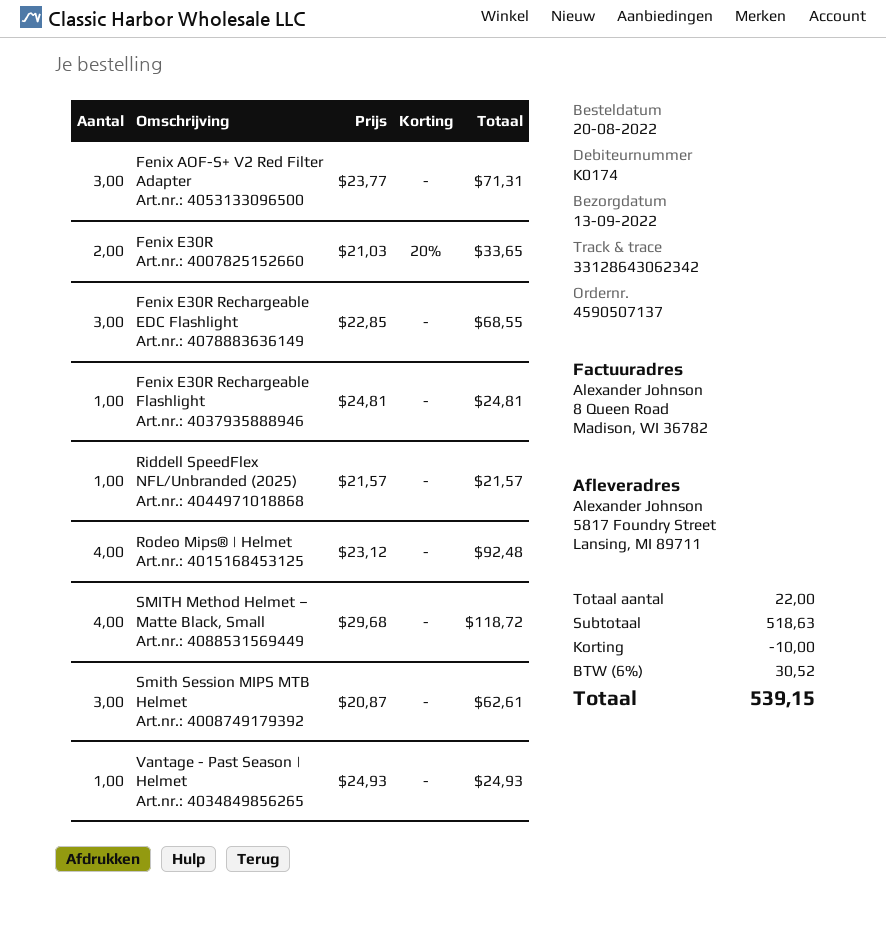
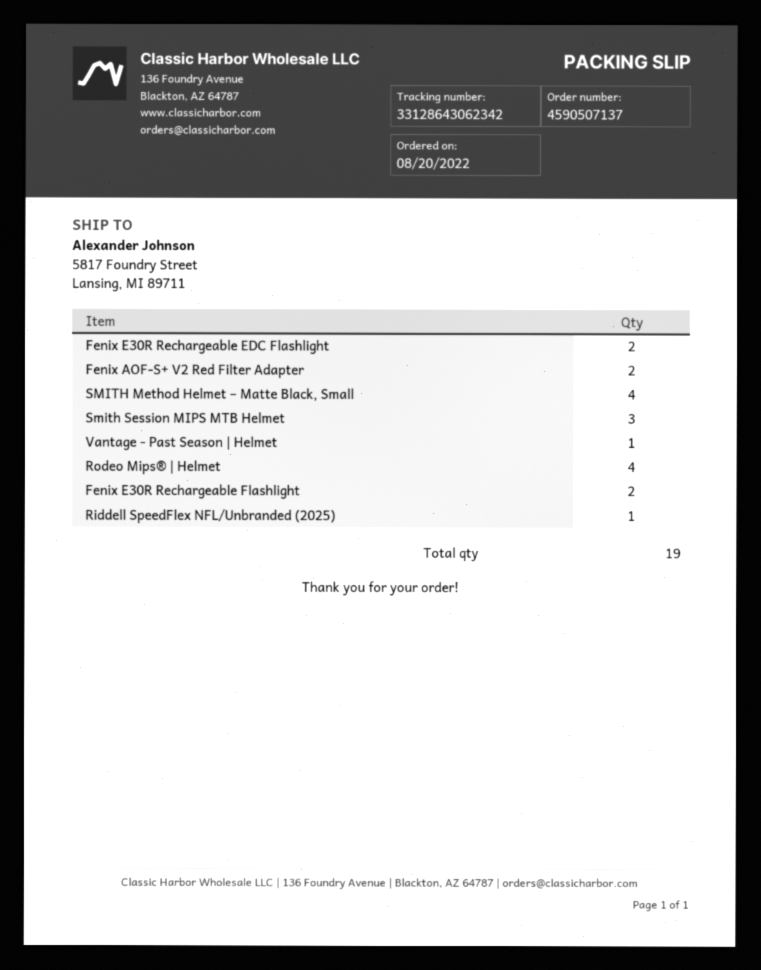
Fenix AOF-S+ V2 Red Filter Adapter: 3 -> 2
Fenix E30R: 2 -> none
Fenix E30R Rechargeable EDC Flashlight: 3 -> 2
Fenix E30R Rechargeable Flashlight: 1 -> 2
total quantity: 22 -> 19

